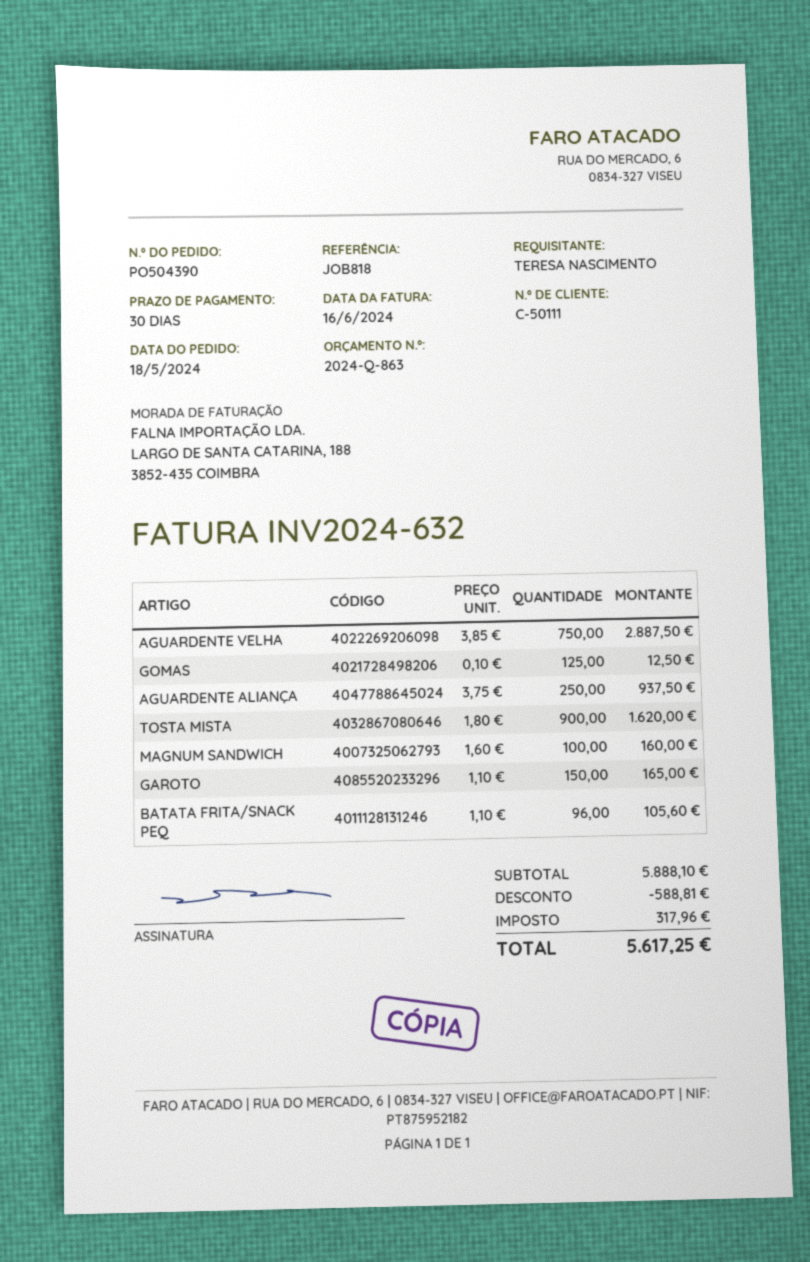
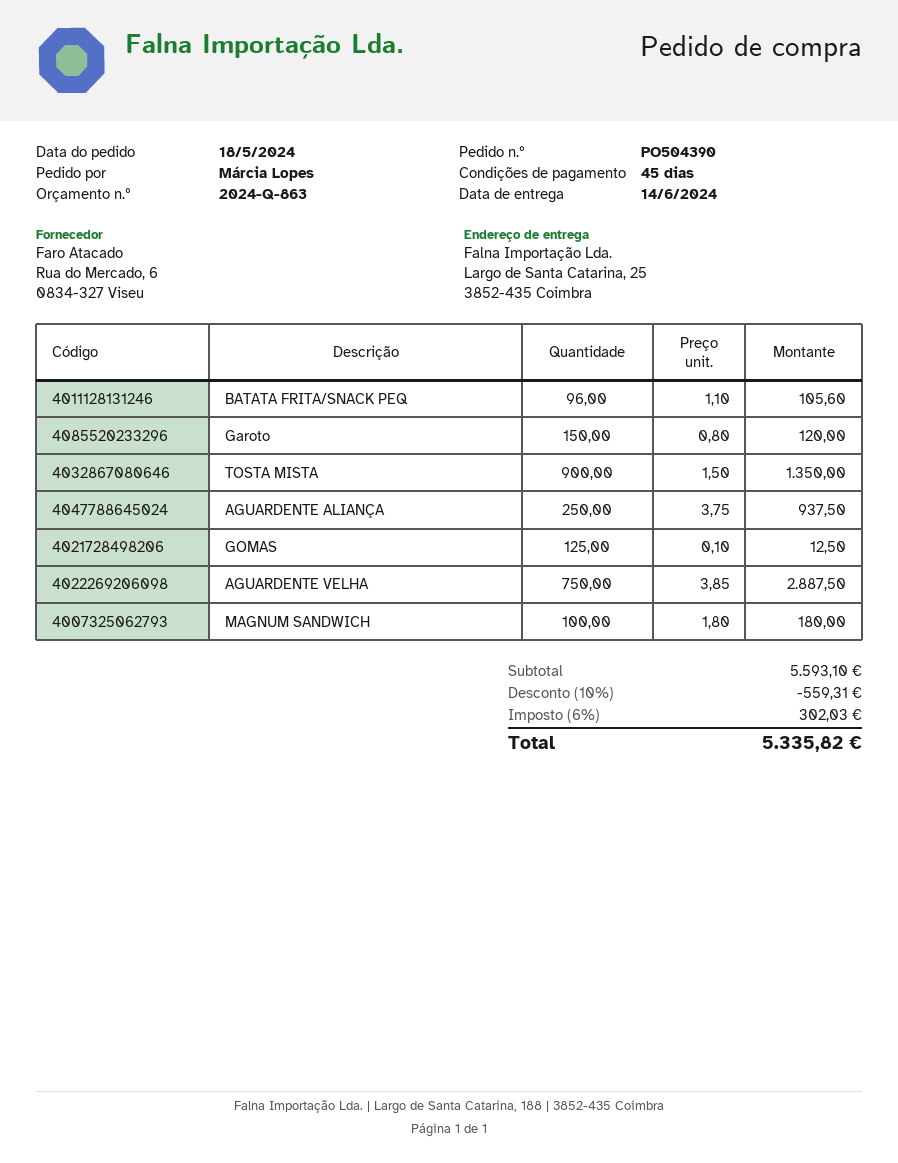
payment terms: 30 days -> 45 days
ordered by: TERESA NASCIMENTO -> Márcia Lopes
TOSTA MISTA: 900 x 1.80 = 1620.00 -> 900 x 1.50 = 1350.00
MAGNUM SANDWICH: 100 x 1.60 = 160.00 -> 100 x 1.80 = 180.00
GAROTO: 150 x 1.10 = 165.00 -> 150 x 0.80 = 120.00
subtotal: 5888.10 -> 5593.10
discount: 588.81 -> 559.31
tax: 317.96 -> 302.03
total: 5617.25 -> 5335.82

